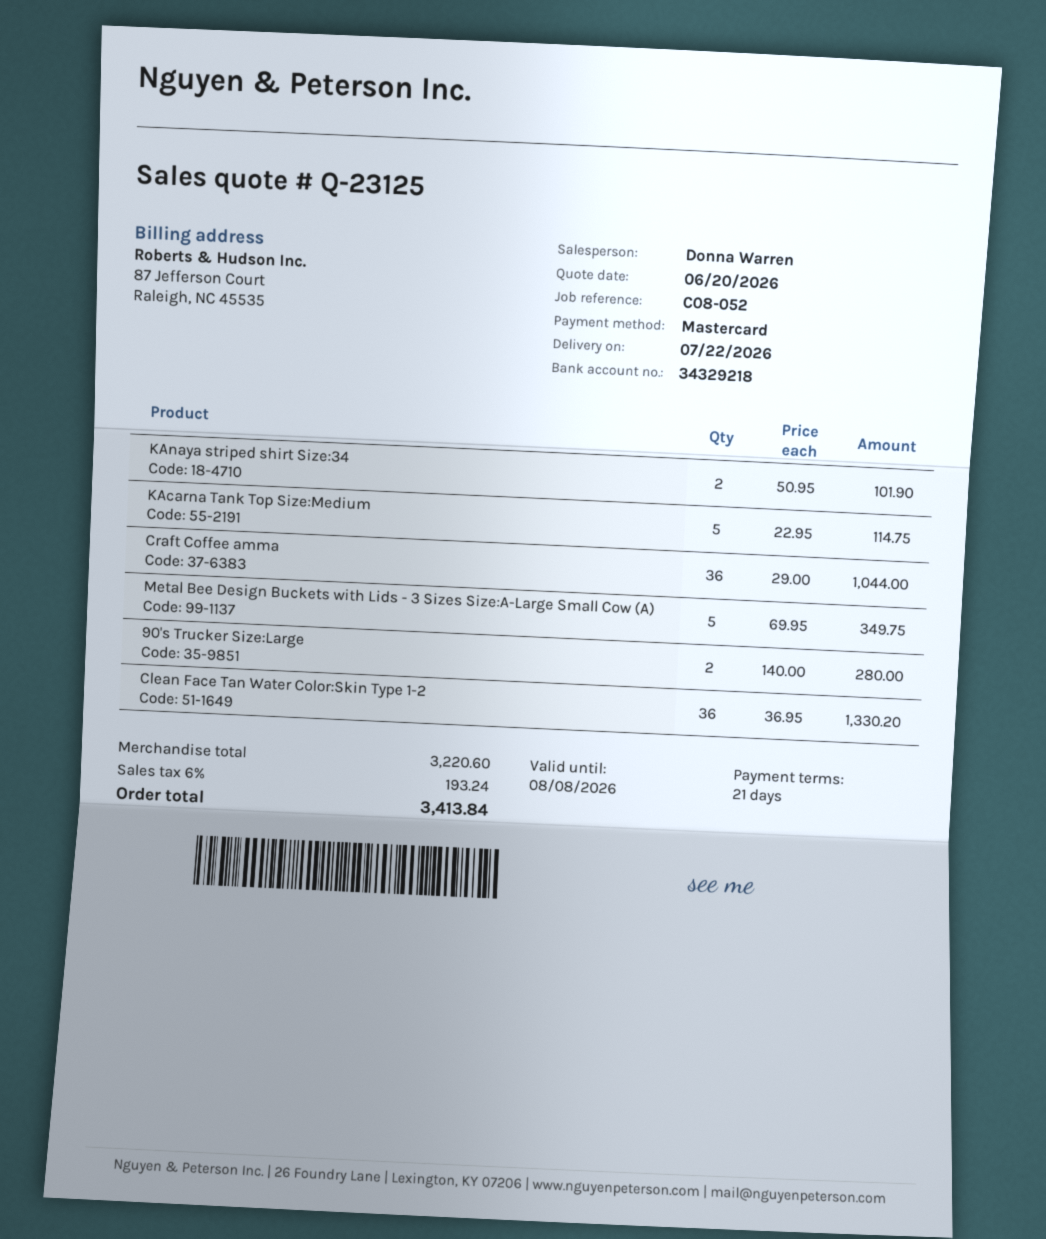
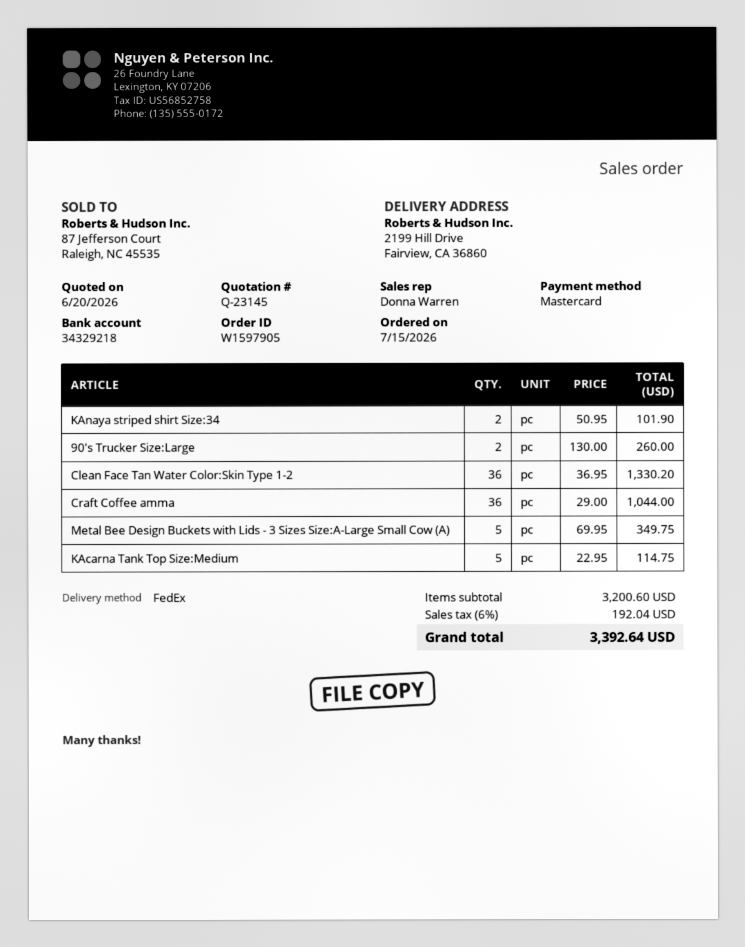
quote number: Q-23125 -> Q-23145
90's Trucker Size:Large: 2 x 140.00 = 280.00 -> 2 x 130.00 = 260.00
subtotal: 3220.60 -> 3200.60
tax: 6% = 193.24 -> 6% = 192.04
total: 3413.84 -> 3392.64

